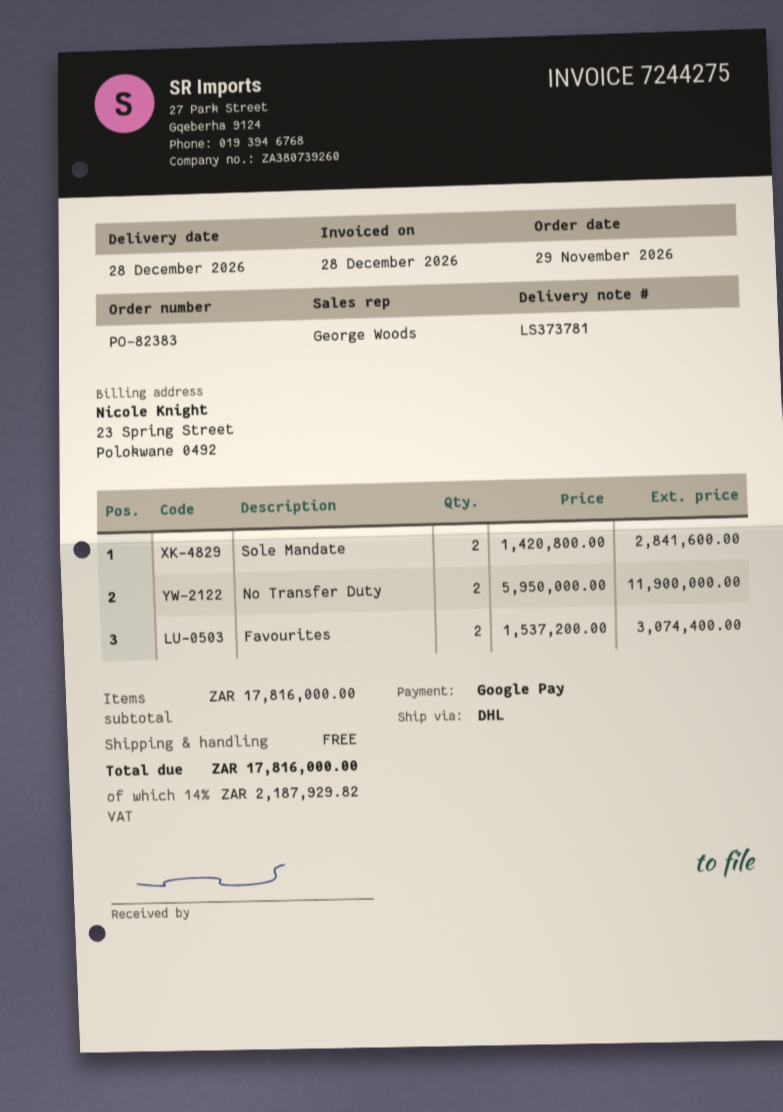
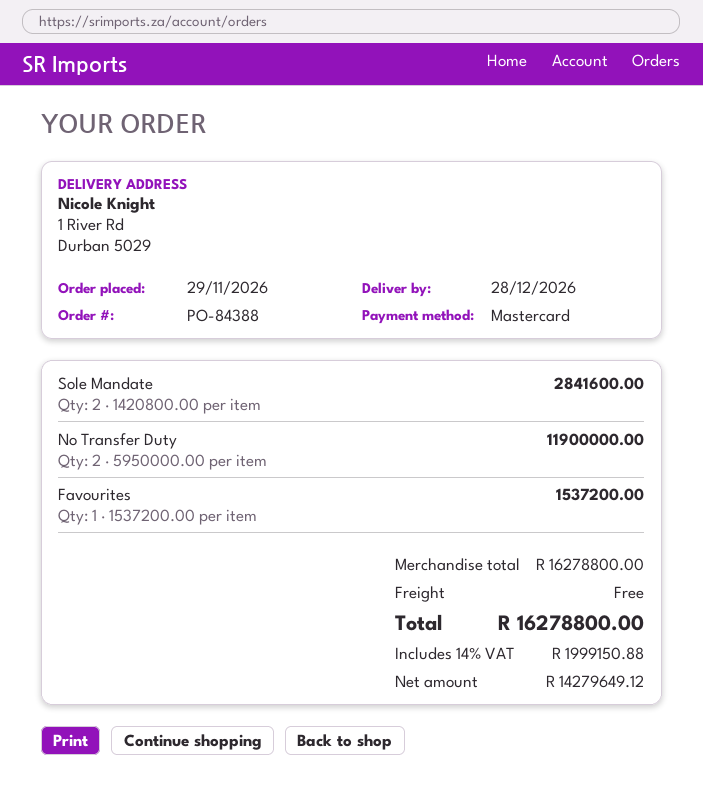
order number: PO-82383 -> PO-84388
payment method: Google Pay -> Mastercard
Favourites: 2 x 1537200.00 = 3074400.00 -> 1 x 1537200.00 = 1537200.00
subtotal: 17816000.00 -> 16278800.00
tax: 14% = 2187929.82 -> 14% = 1999150.88
total: 17816000.00 -> 16278800.00

